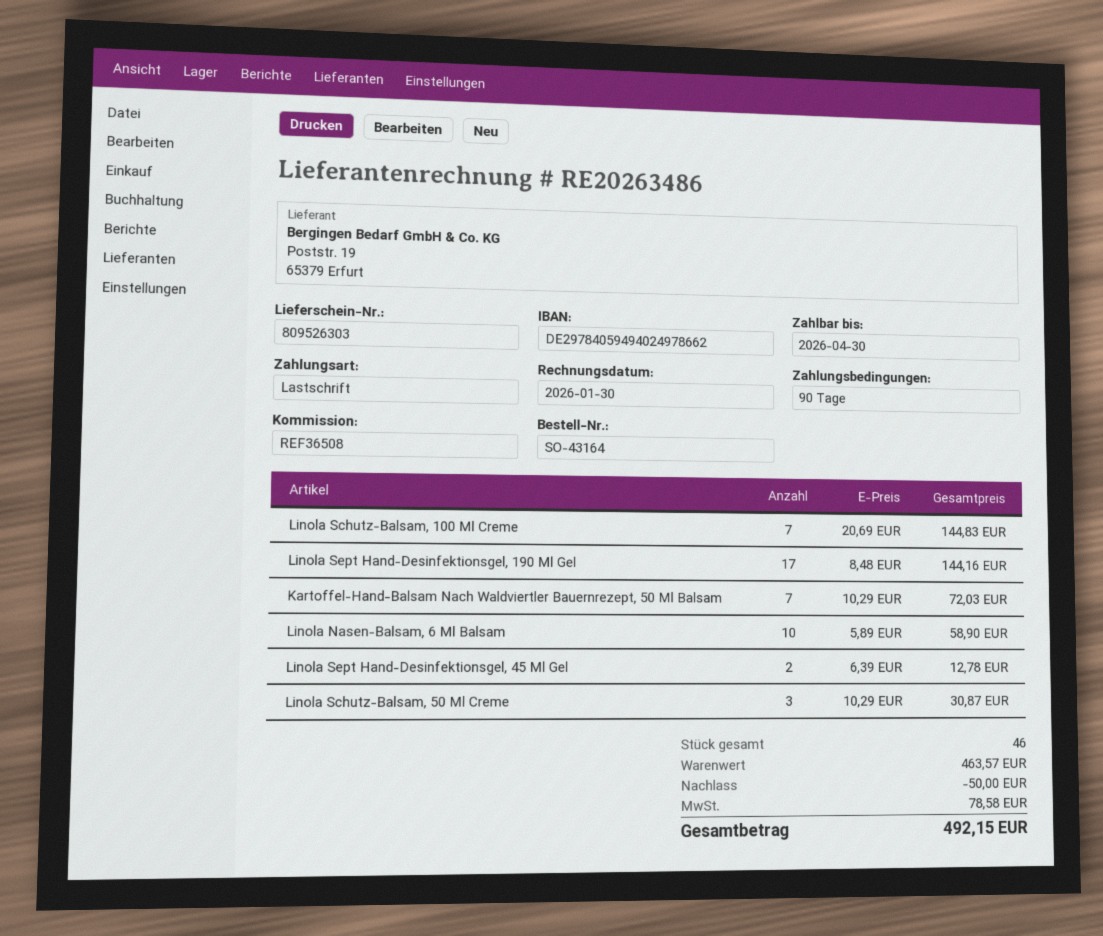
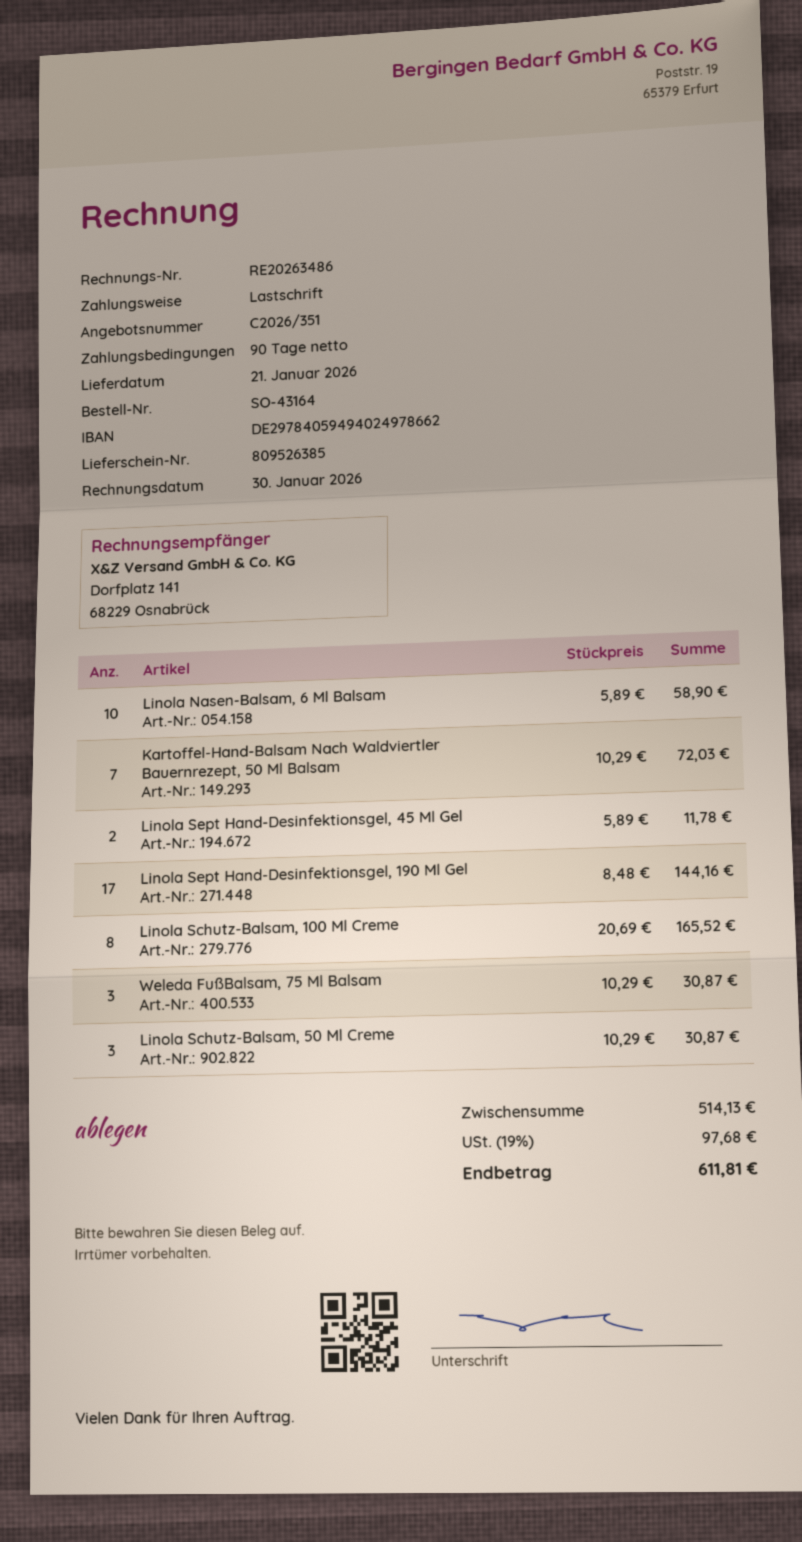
delivery note number: 809526303 -> 809526385
Linola Schutz-Balsam, 100 Ml Creme: 7 x 20.69 = 144.83 -> 8 x 20.69 = 165.52
Linola Sept Hand-Desinfektionsgel, 45 Ml Gel: 2 x 6.39 = 12.78 -> 2 x 5.89 = 11.78
Weleda FußBalsam, 75 Ml Balsam: none -> 3 x 10.29 = 30.87
subtotal: 463.57 -> 514.13
discount: 50.00 -> none
tax: 78.58 -> 97.68
total: 492.15 -> 611.81

